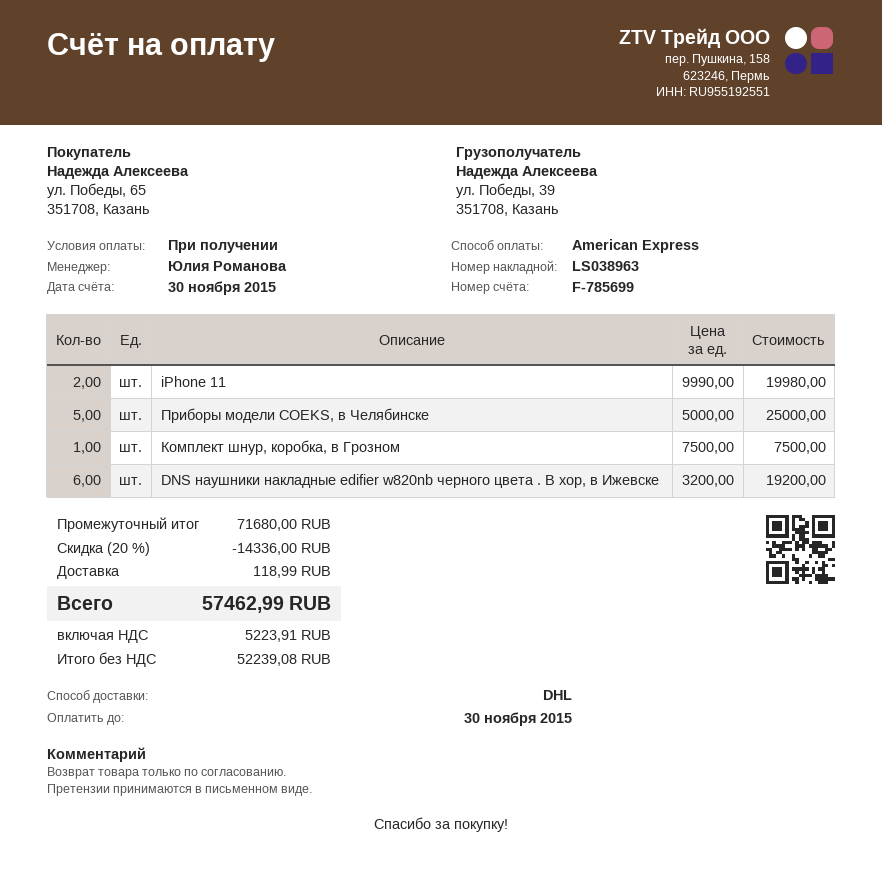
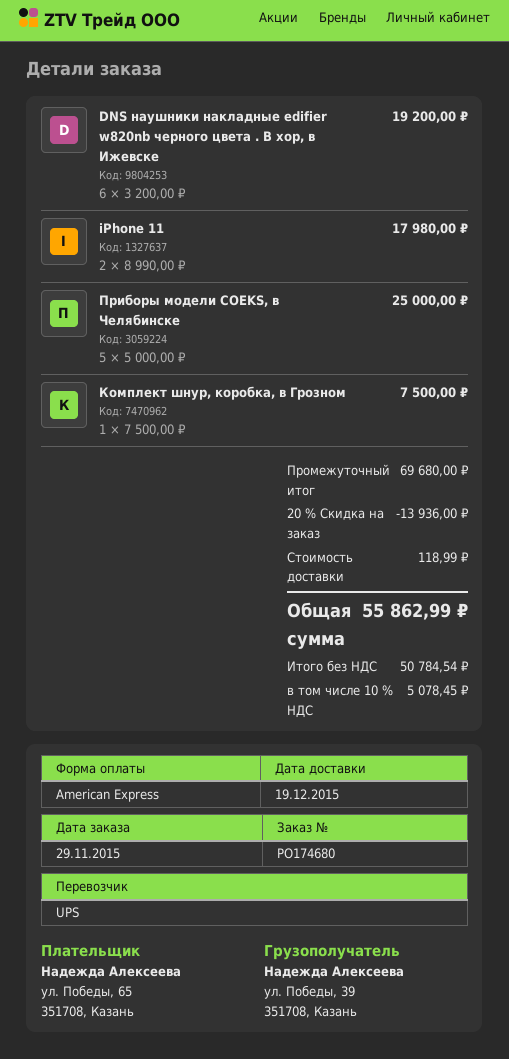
shipping method: DHL -> UPS
iPhone 11: 2 x 9990.00 = 19980.00 -> 2 x 8990.00 = 17980.00
subtotal: 71680.00 -> 69680.00
discount: 20% = 14336.00 -> 20% = 13936.00
net: 52239.08 -> 50784.54
tax: 5223.91 -> 5078.45
total: 57462.99 -> 55862.99

